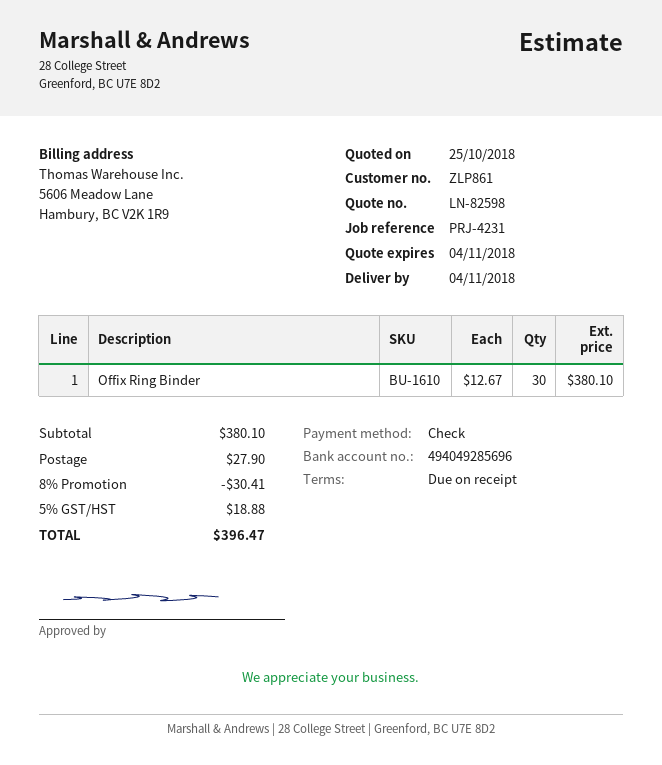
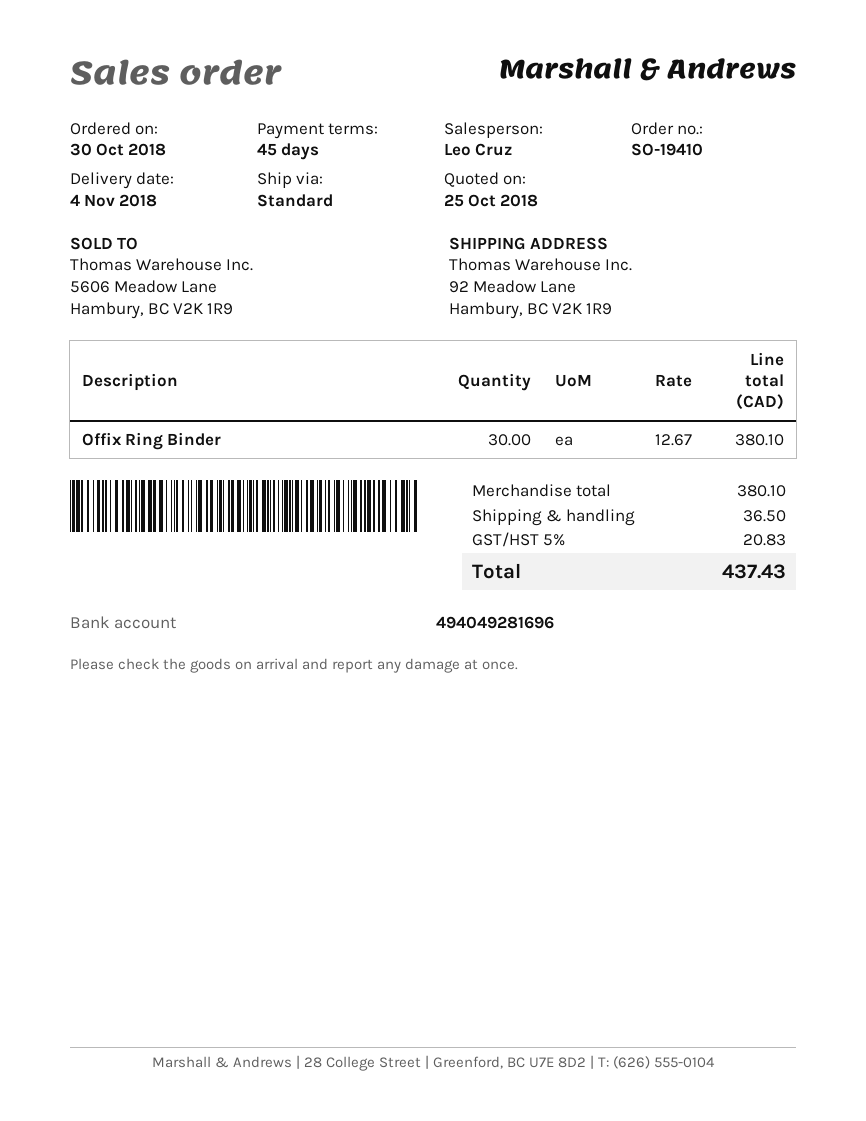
payment terms: on receipt -> 45 days
bank account: 494049285696 -> 494049281696
discount: 8% = 30.41 -> none
shipping: 27.90 -> 36.50
tax: 5% = 18.88 -> 5% = 20.83
total: 396.47 -> 437.43

